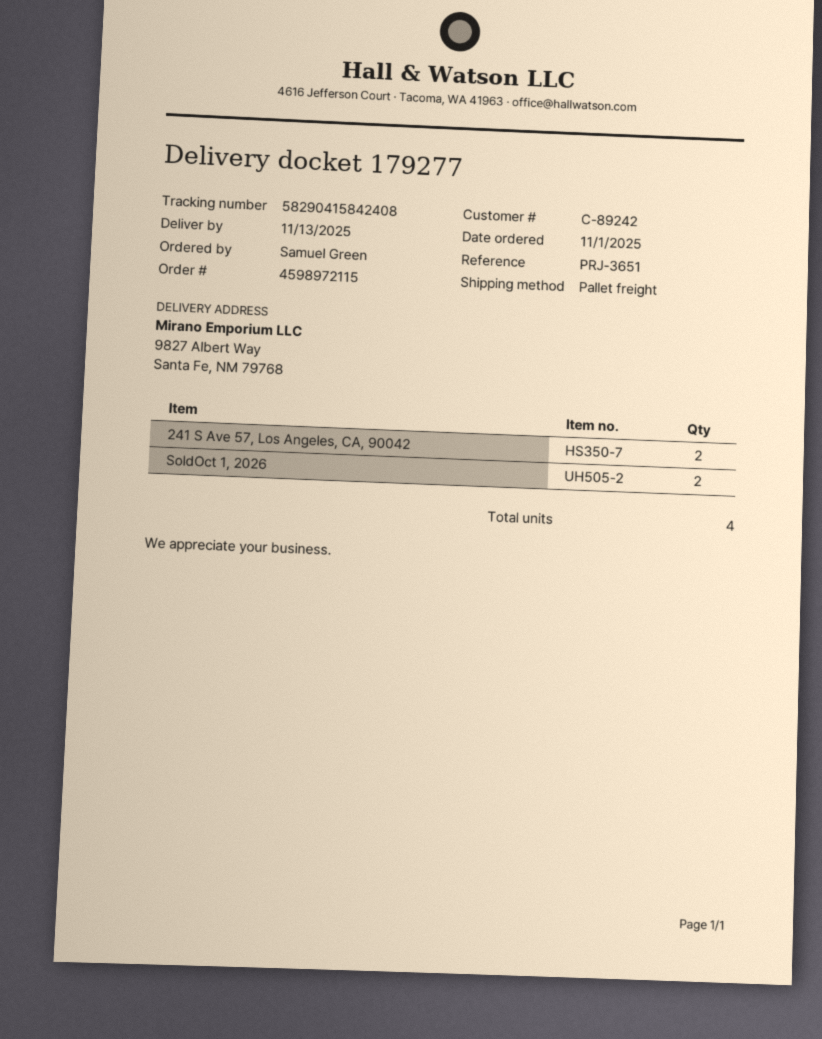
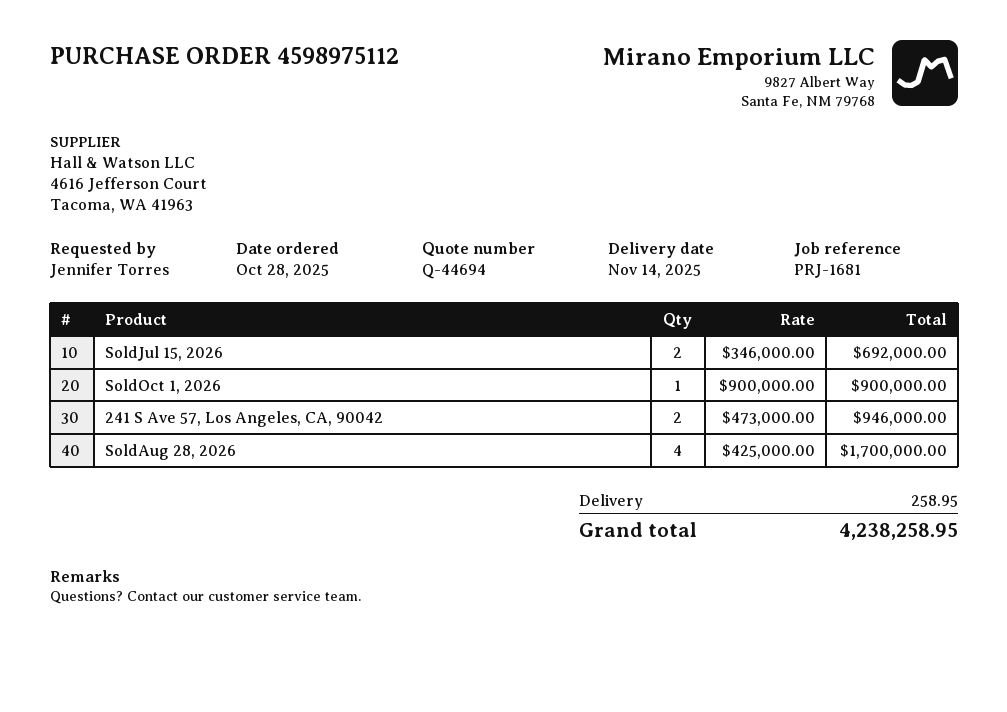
order number: 4598972115 -> 4598975112
order date: 2025-11-01 -> 2025-10-28
delivery date: 2025-11-13 -> 2025-11-14
reference: PRJ-3651 -> PRJ-1681
ordered by: Samuel Green -> Jennifer Torres
SoldOct 1, 2026: 2 -> 1
SoldJul 15, 2026: none -> 2
SoldAug 28, 2026: none -> 4

